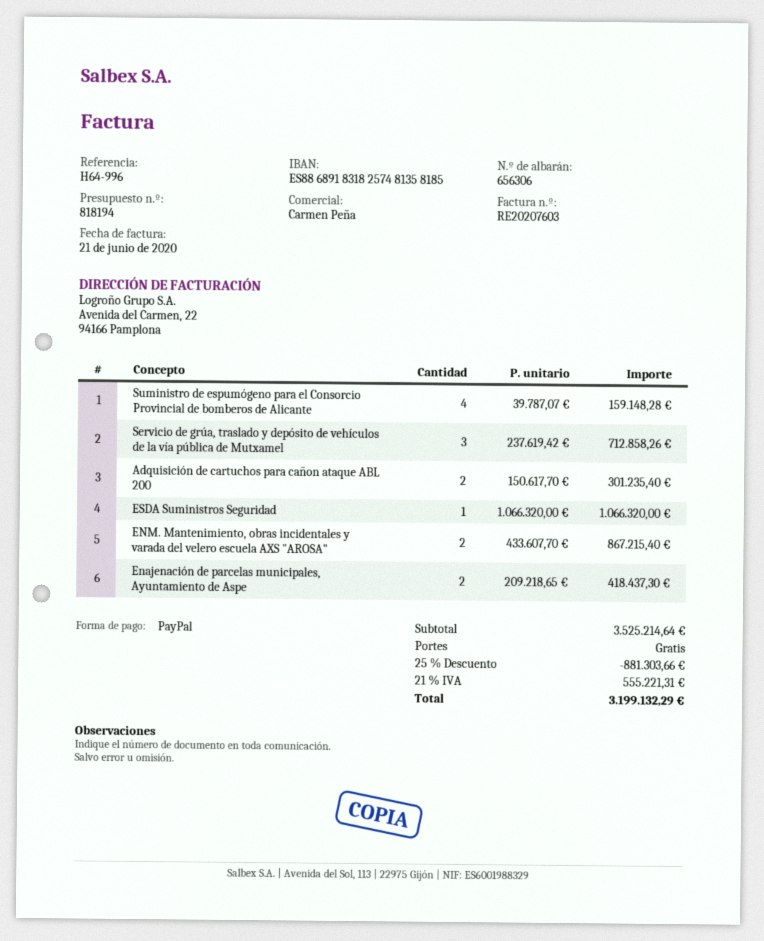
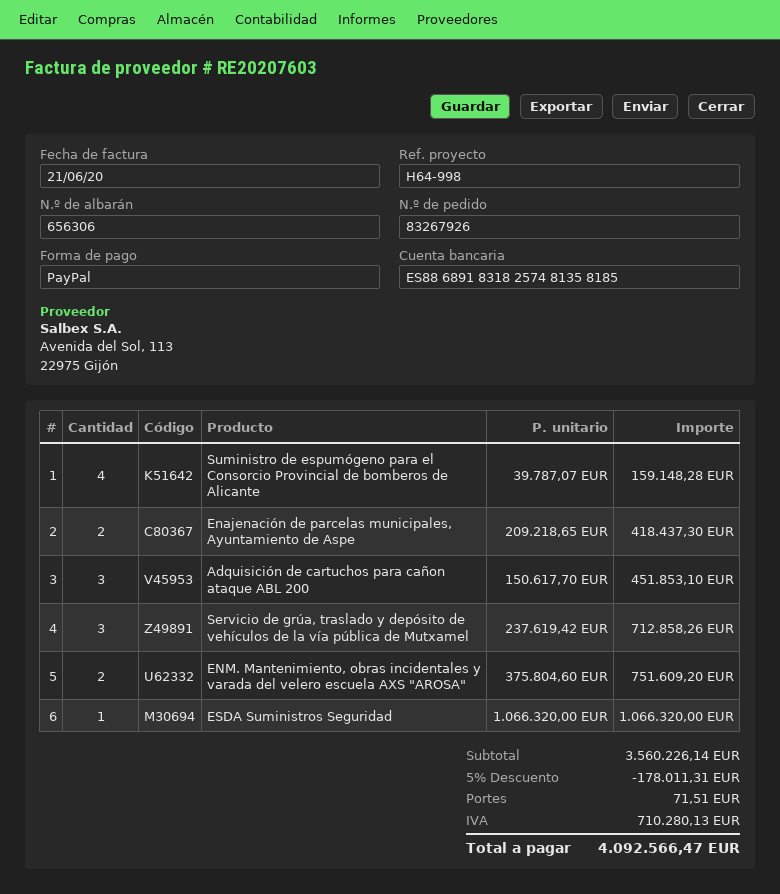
reference: H64-996 -> H64-998
Adquisición de cartuchos para cañon ataque ABL 200: 2 x 150617.70 = 301235.40 -> 3 x 150617.70 = 451853.10
ENM. Mantenimiento, obras incidentales y varada del velero escuela AXS "AROSA": 2 x 433607.70 = 867215.40 -> 2 x 375804.60 = 751609.20
subtotal: 3525214.64 -> 3560226.14
discount: 25% = 881303.66 -> 5% = 178011.31
shipping: 0.00 -> 71.51
tax: 555221.31 -> 710280.13
total: 3199132.29 -> 4092566.47

